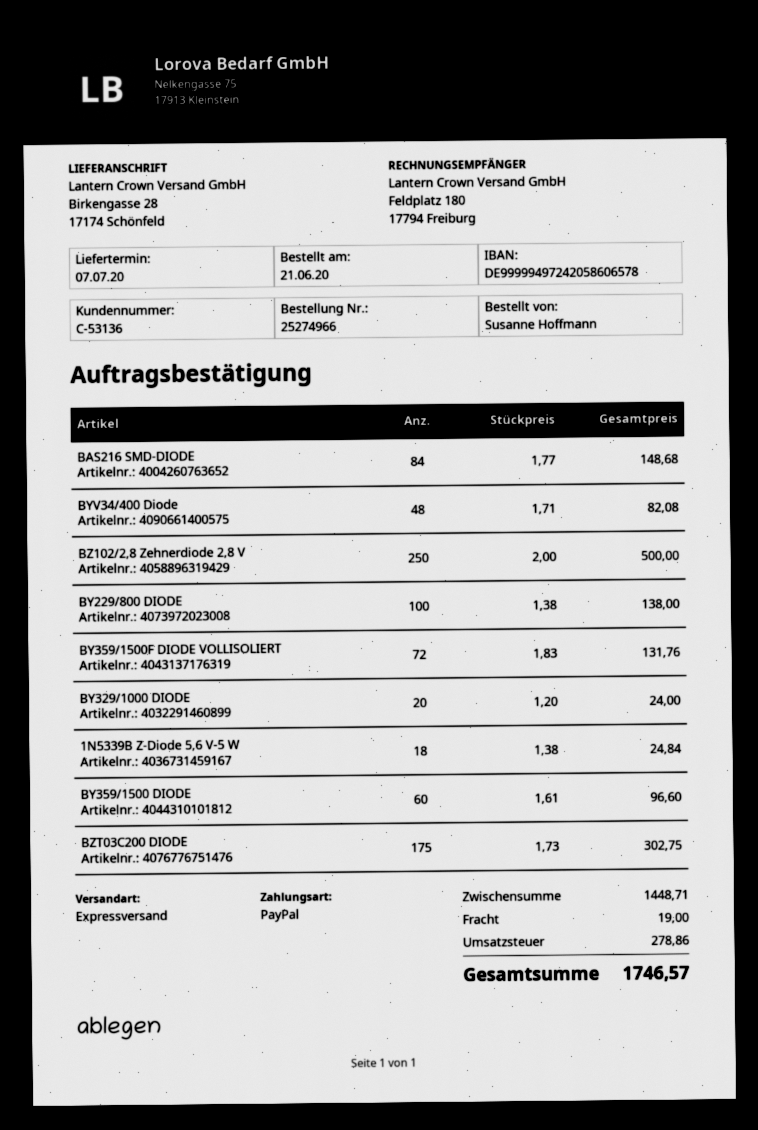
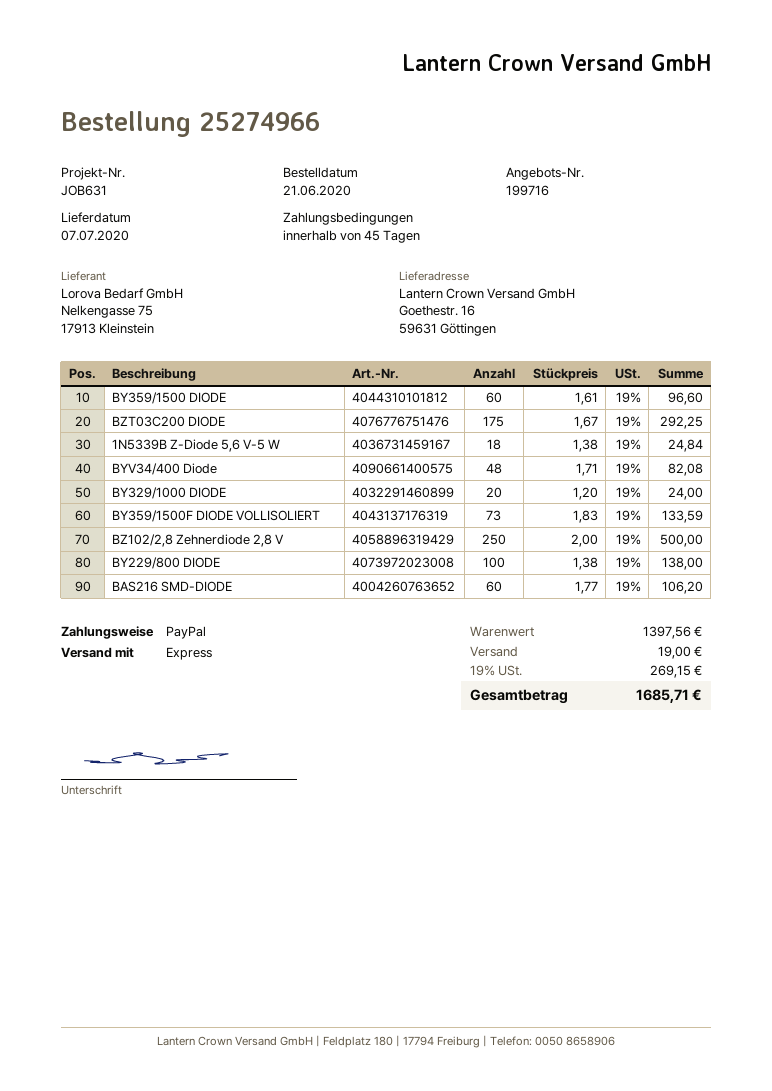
ship to: Birkengasse 28, 17174 Schönfeld -> Goethestr. 16, 59631 Göttingen
BAS216 SMD-DIODE: 84 x 1.77 = 148.68 -> 60 x 1.77 = 106.20
BY359/1500F DIODE VOLLISOLIERT: 72 x 1.83 = 131.76 -> 73 x 1.83 = 133.59
BZT03C200 DIODE: 175 x 1.73 = 302.75 -> 175 x 1.67 = 292.25
subtotal: 1448.71 -> 1397.56
tax: 278.86 -> 269.15
total: 1746.57 -> 1685.71

